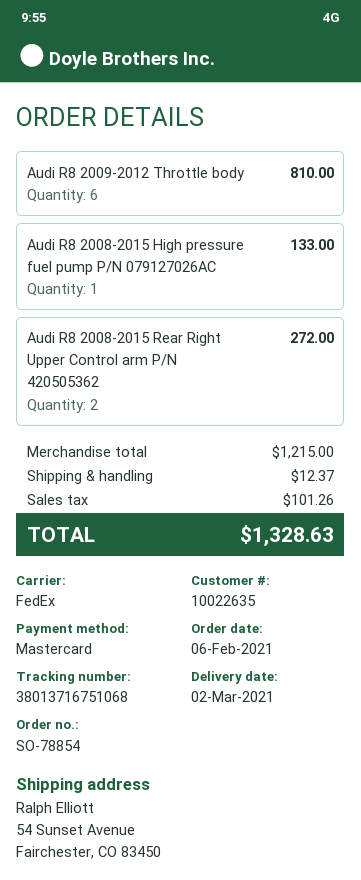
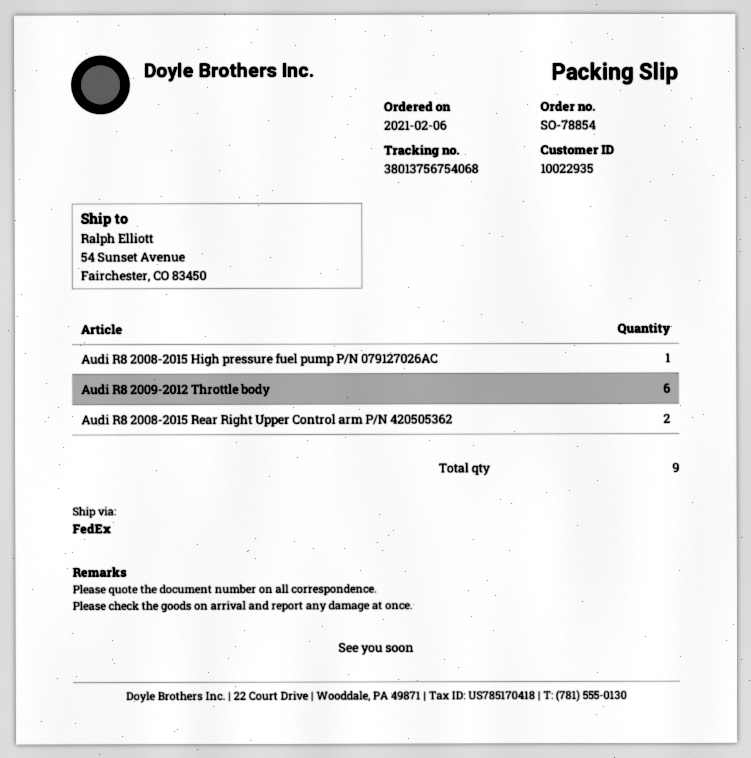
customer number: 10022635 -> 10022935
tracking number: 38013716751068 -> 38013756754068

